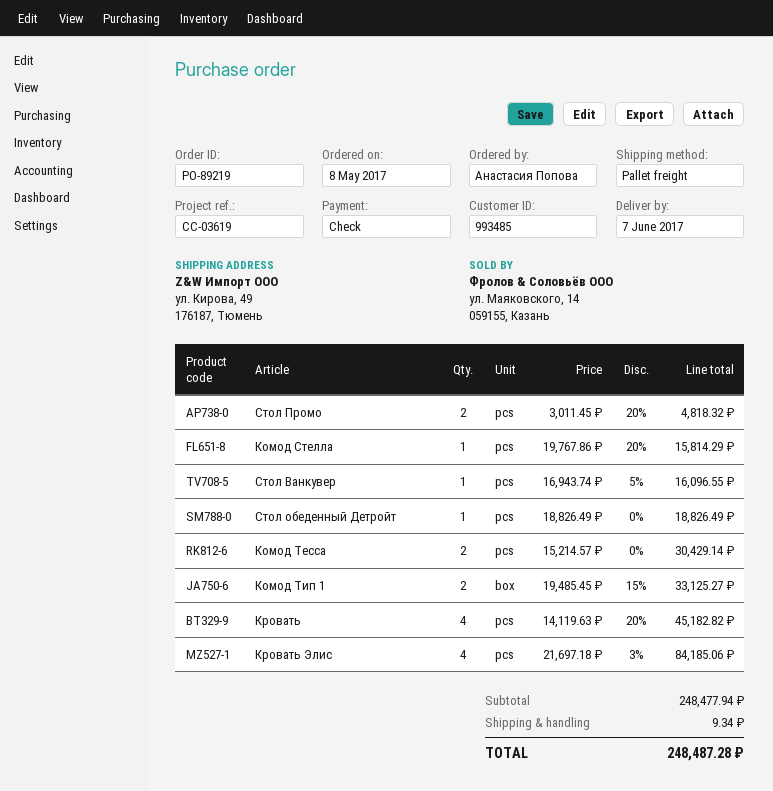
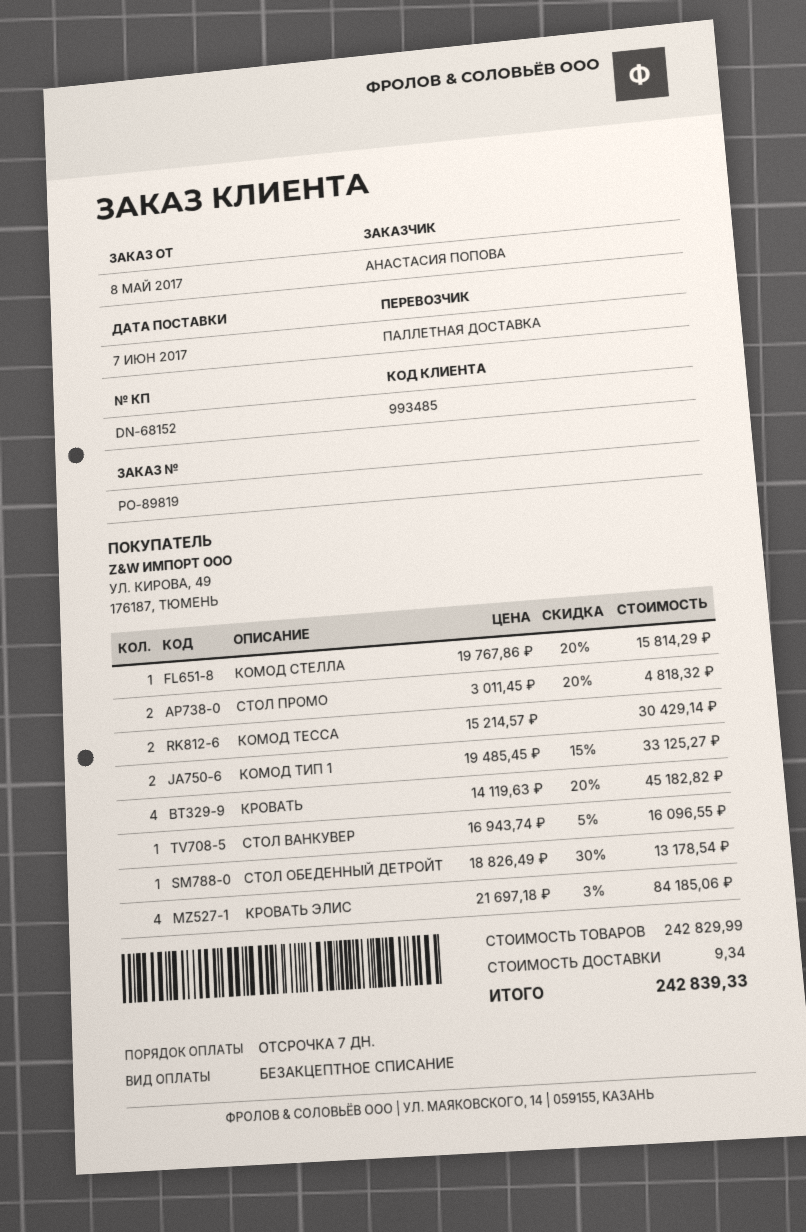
order number: PO-89219 -> PO-89819
payment method: cheque -> direct debit
Стол обеденный Детройт: 1 x 18826.49 = 18826.49 -> 1 x 18826.49 - 30% = 13178.54
subtotal: 248477.94 -> 242829.99
total: 248487.28 -> 242839.33

